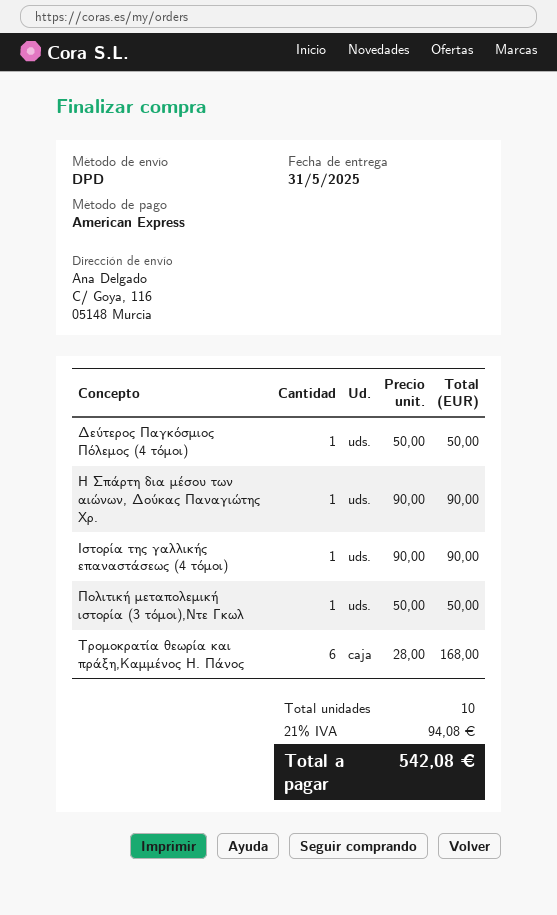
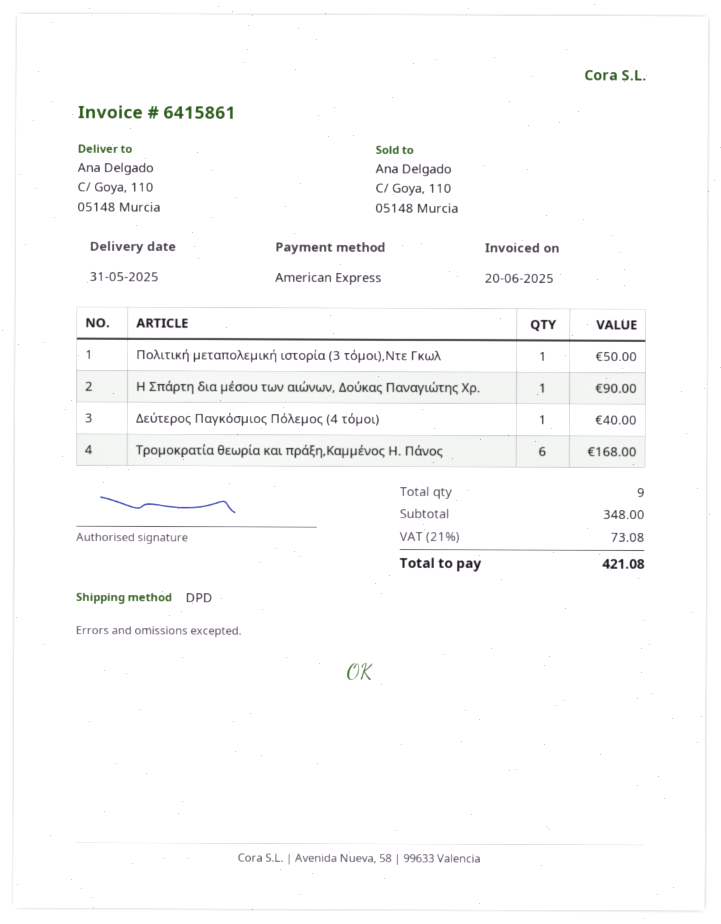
ship to: C/ Goya, 116, 05148 Murcia -> C/ Goya, 110, 05148 Murcia
Δεύτερος Παγκόσμιος Πόλεμος (4 τόμοι): 1 for 50.00 -> 1 for 40.00
Ιστορία της γαλλικής επαναστάσεως (4 τόμοι): 1 for 90.00 -> none
total quantity: 10 -> 9
tax: 21% = 94.08 -> 21% = 73.08
total: 542.08 -> 421.08

